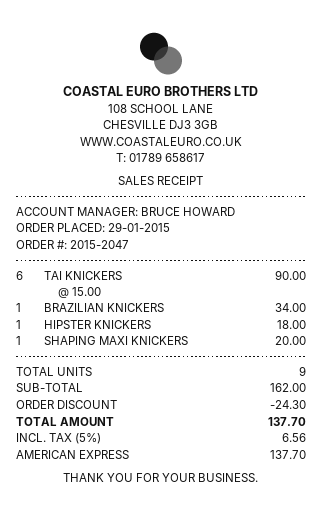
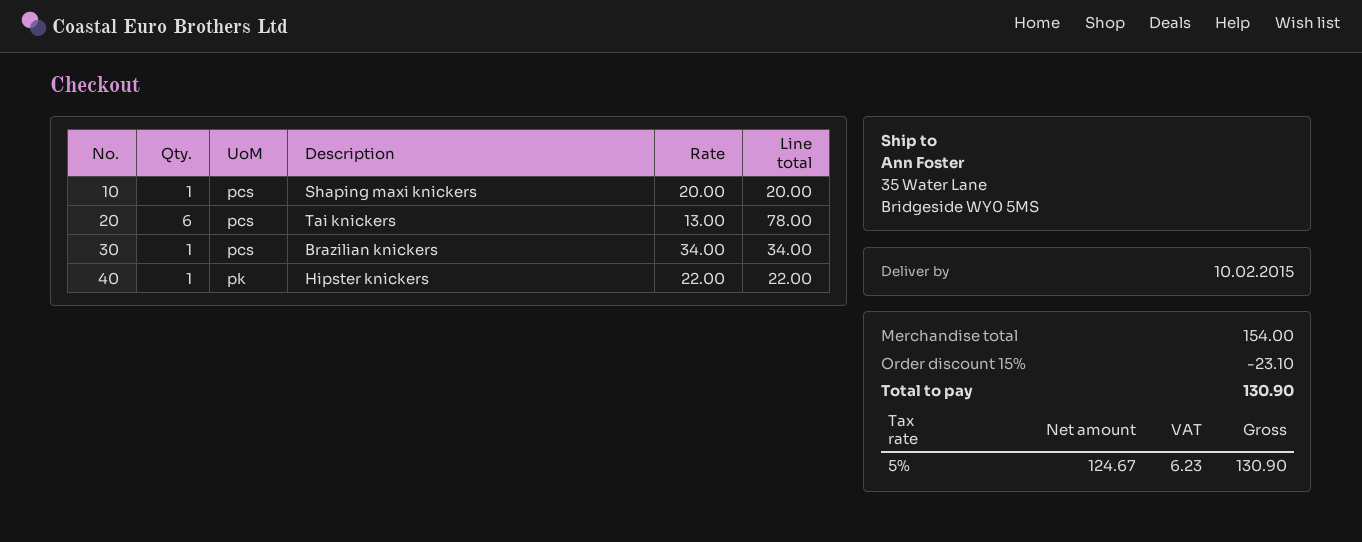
TAI KNICKERS: 6 x 15.00 = 90.00 -> 6 x 13.00 = 78.00
HIPSTER KNICKERS: 1 x 18.00 = 18.00 -> 1 x 22.00 = 22.00
subtotal: 162.00 -> 154.00
discount: 24.30 -> 23.10
tax: 5% = 6.56 -> 5% = 6.23
total: 137.70 -> 130.90

